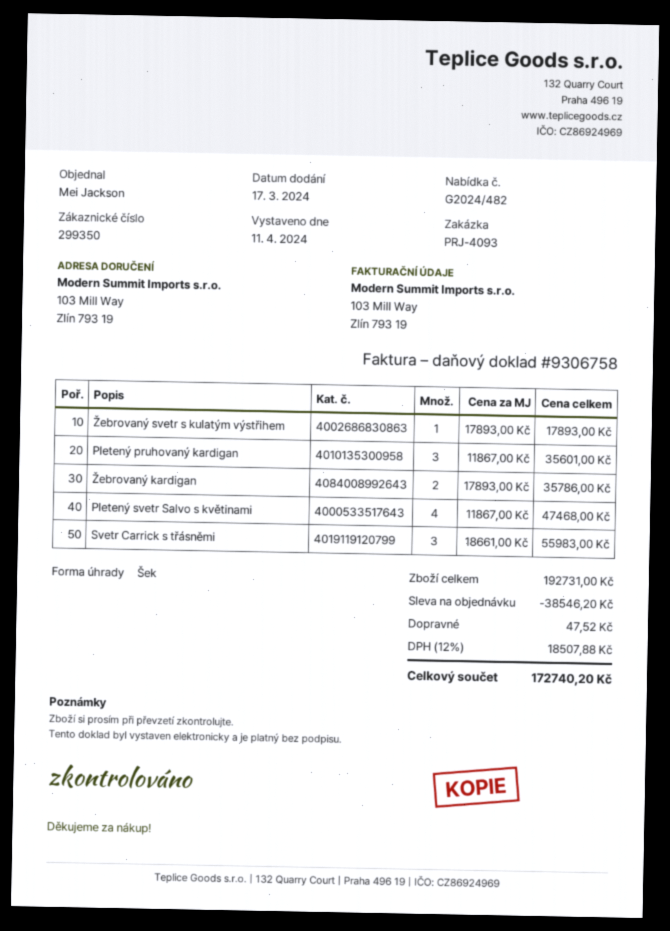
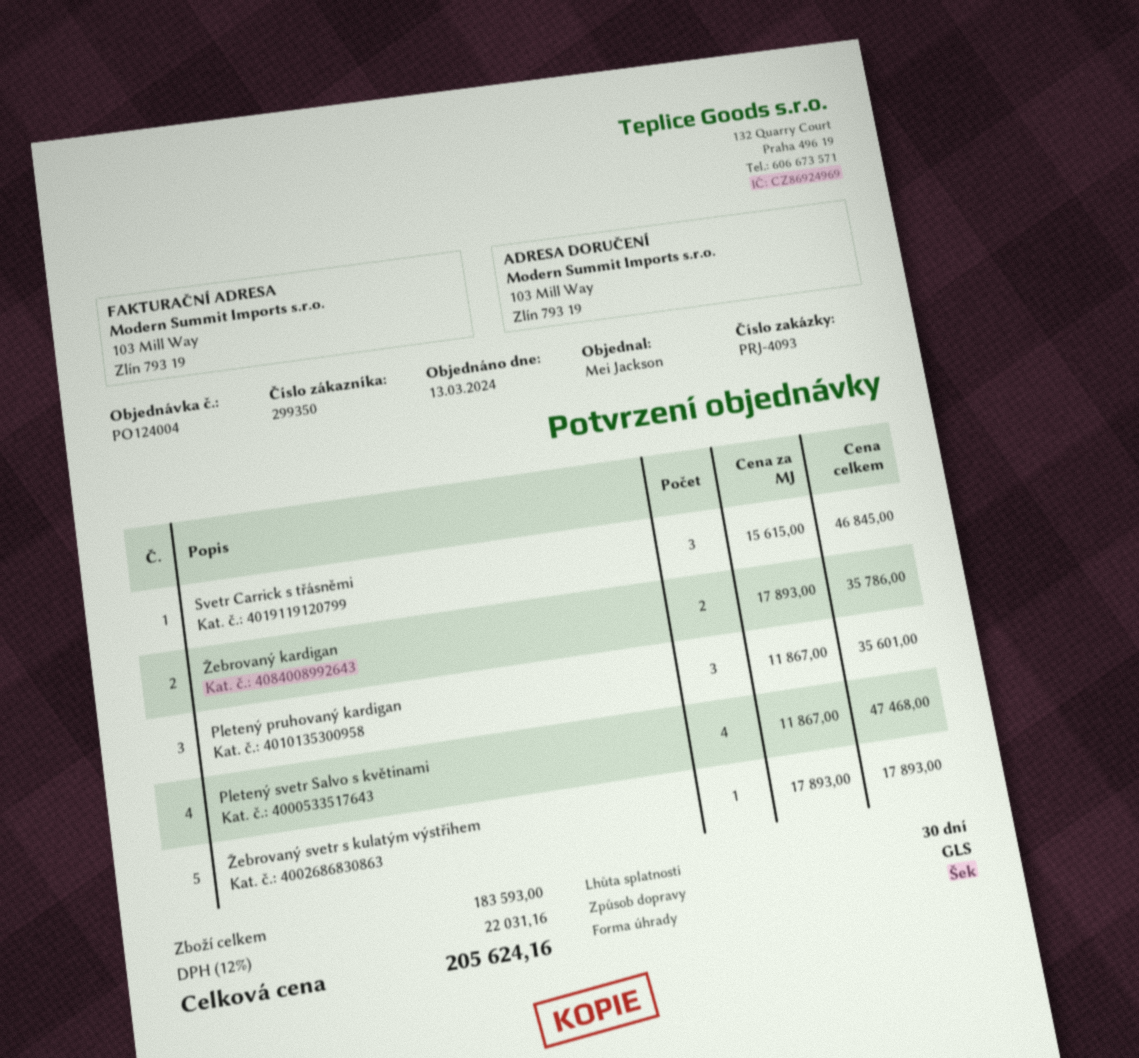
Svetr Carrick s třásněmi: 3 x 18661.00 = 55983.00 -> 3 x 15615.00 = 46845.00
subtotal: 192731.00 -> 183593.00
discount: 38546.20 -> none
shipping: 47.52 -> none
tax: 12% = 18507.88 -> 12% = 22031.16
total: 172740.20 -> 205624.16

